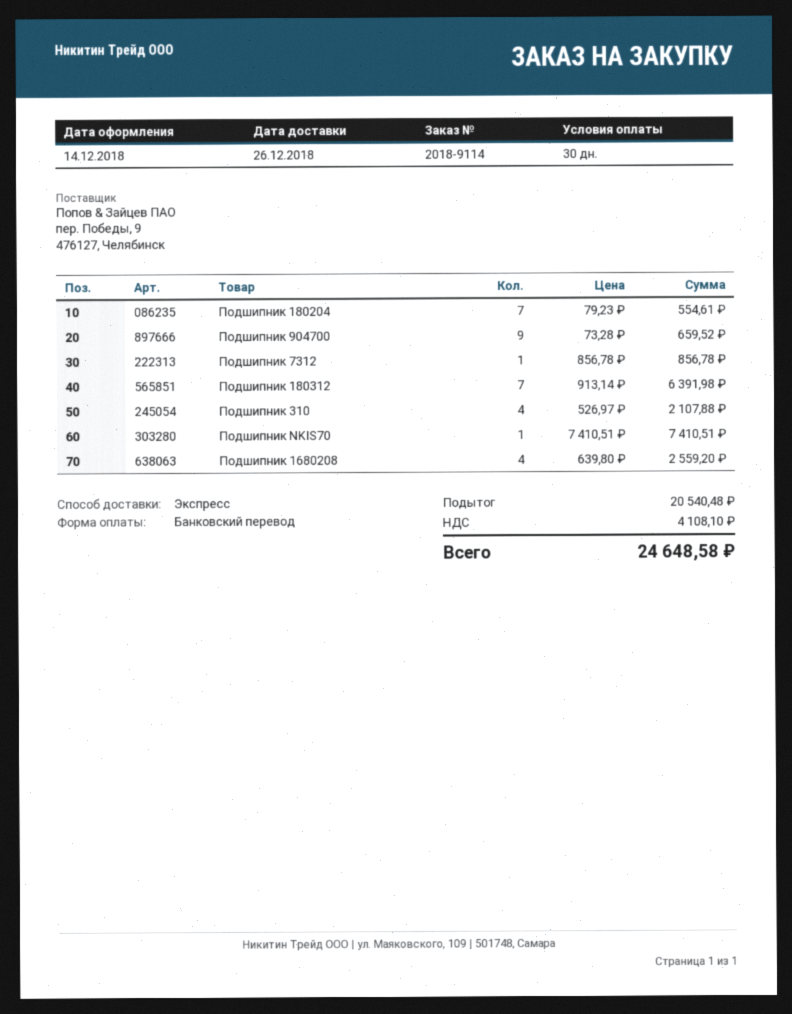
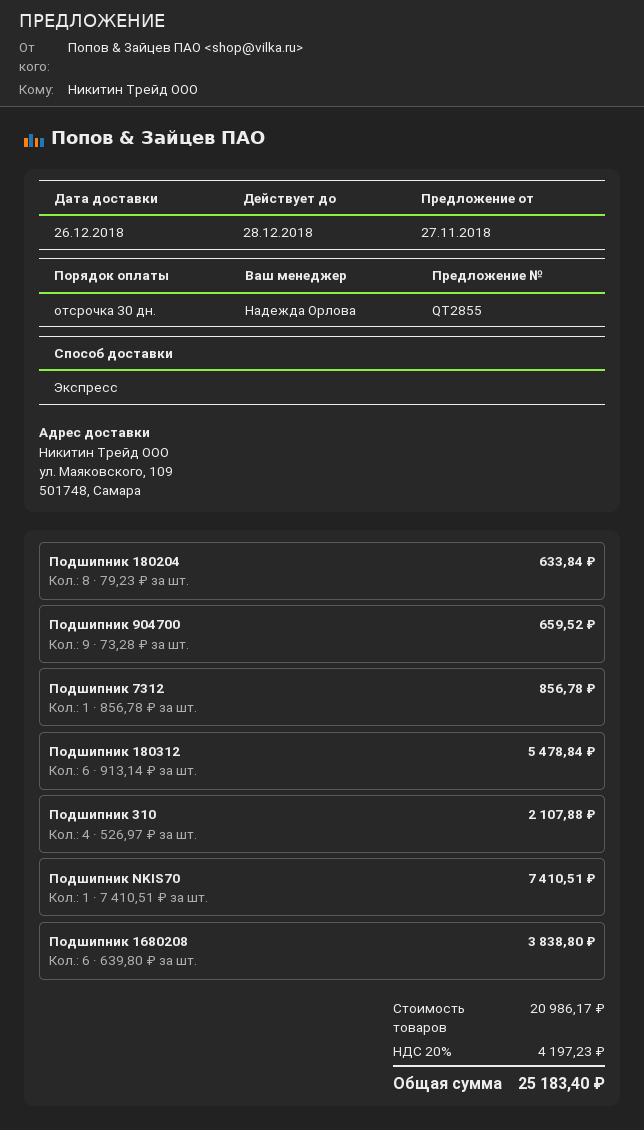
Подшипник 180204: 7 x 79.23 = 554.61 -> 8 x 79.23 = 633.84
Подшипник 180312: 7 x 913.14 = 6391.98 -> 6 x 913.14 = 5478.84
Подшипник 1680208: 4 x 639.80 = 2559.20 -> 6 x 639.80 = 3838.80
subtotal: 20540.48 -> 20986.17
tax: 4108.10 -> 4197.23
total: 24648.58 -> 25183.40

